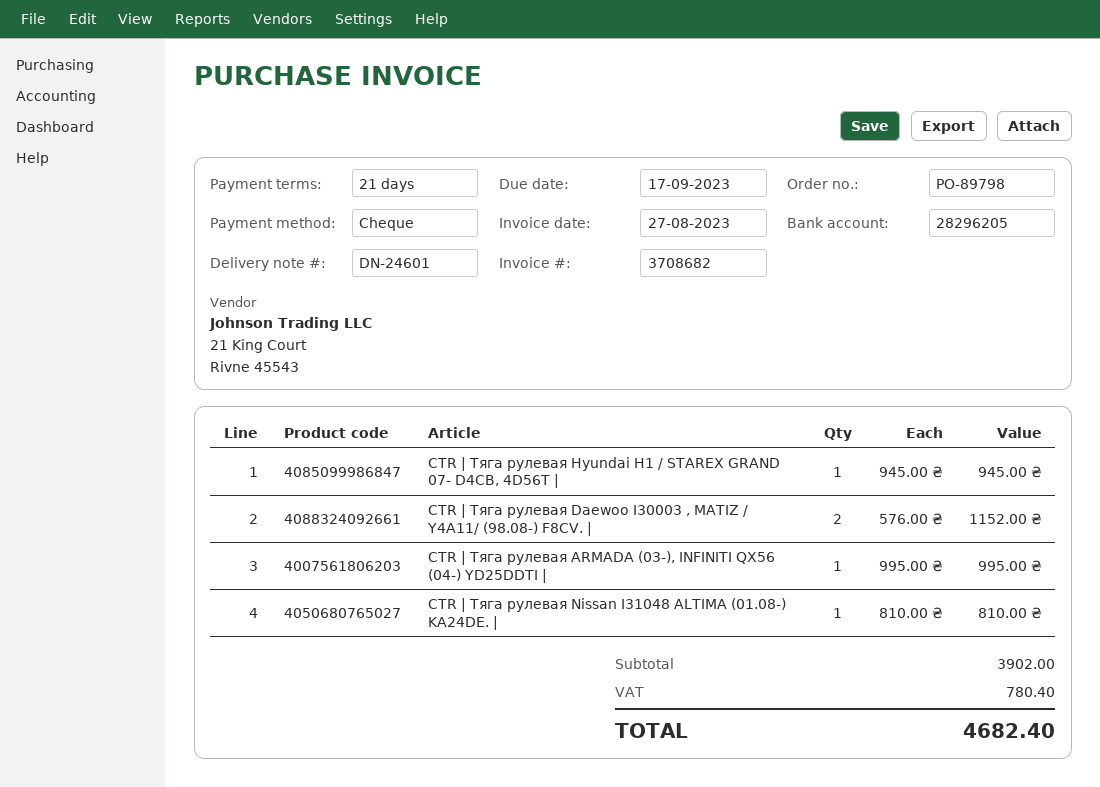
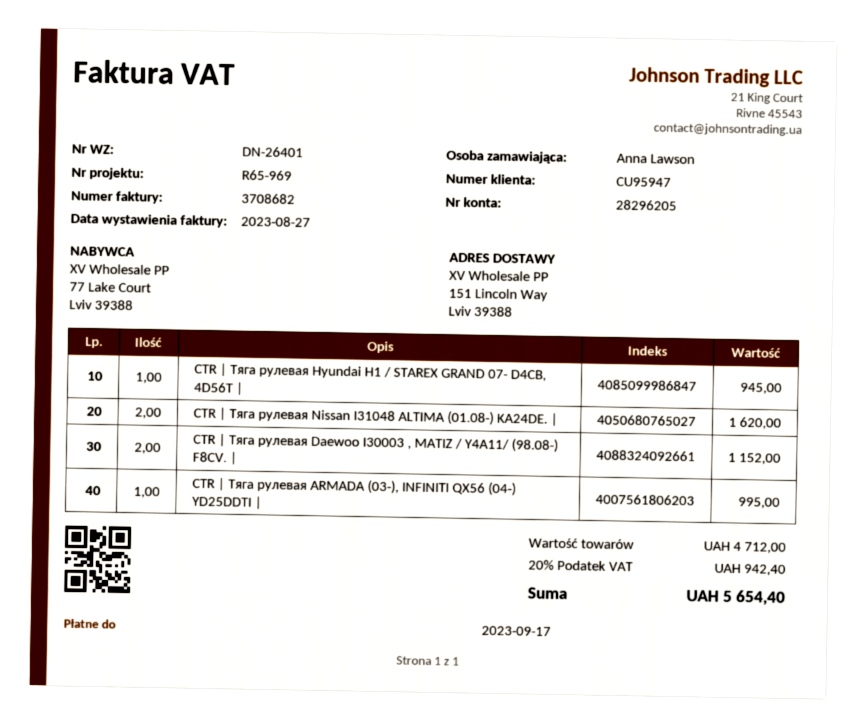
delivery note number: DN-24601 -> DN-26401
CTR | Тяга рулевая Nissan I31048 ALTIMA (01.08-) KA24DE. |: 1 for 810.00 -> 2 for 1620.00
subtotal: 3902.00 -> 4712.00
tax: 780.40 -> 942.40
total: 4682.40 -> 5654.40

